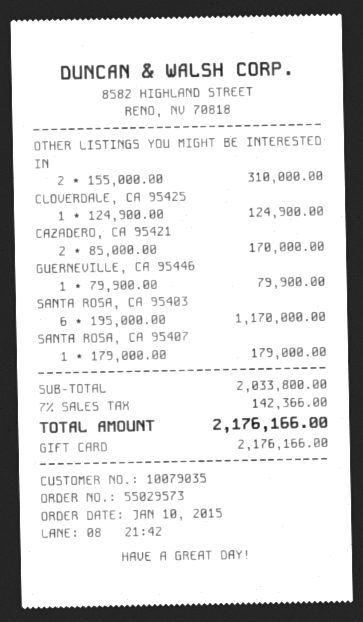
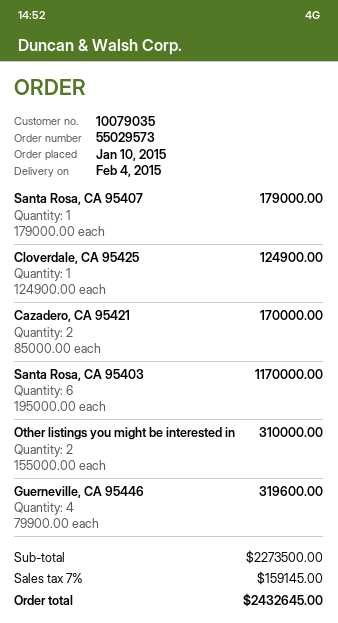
GUERNEVILLE, CA 95446: 1 x 79900.00 = 79900.00 -> 4 x 79900.00 = 319600.00
subtotal: 2033800.00 -> 2273500.00
tax: 7% = 142366.00 -> 7% = 159145.00
total: 2176166.00 -> 2432645.00

